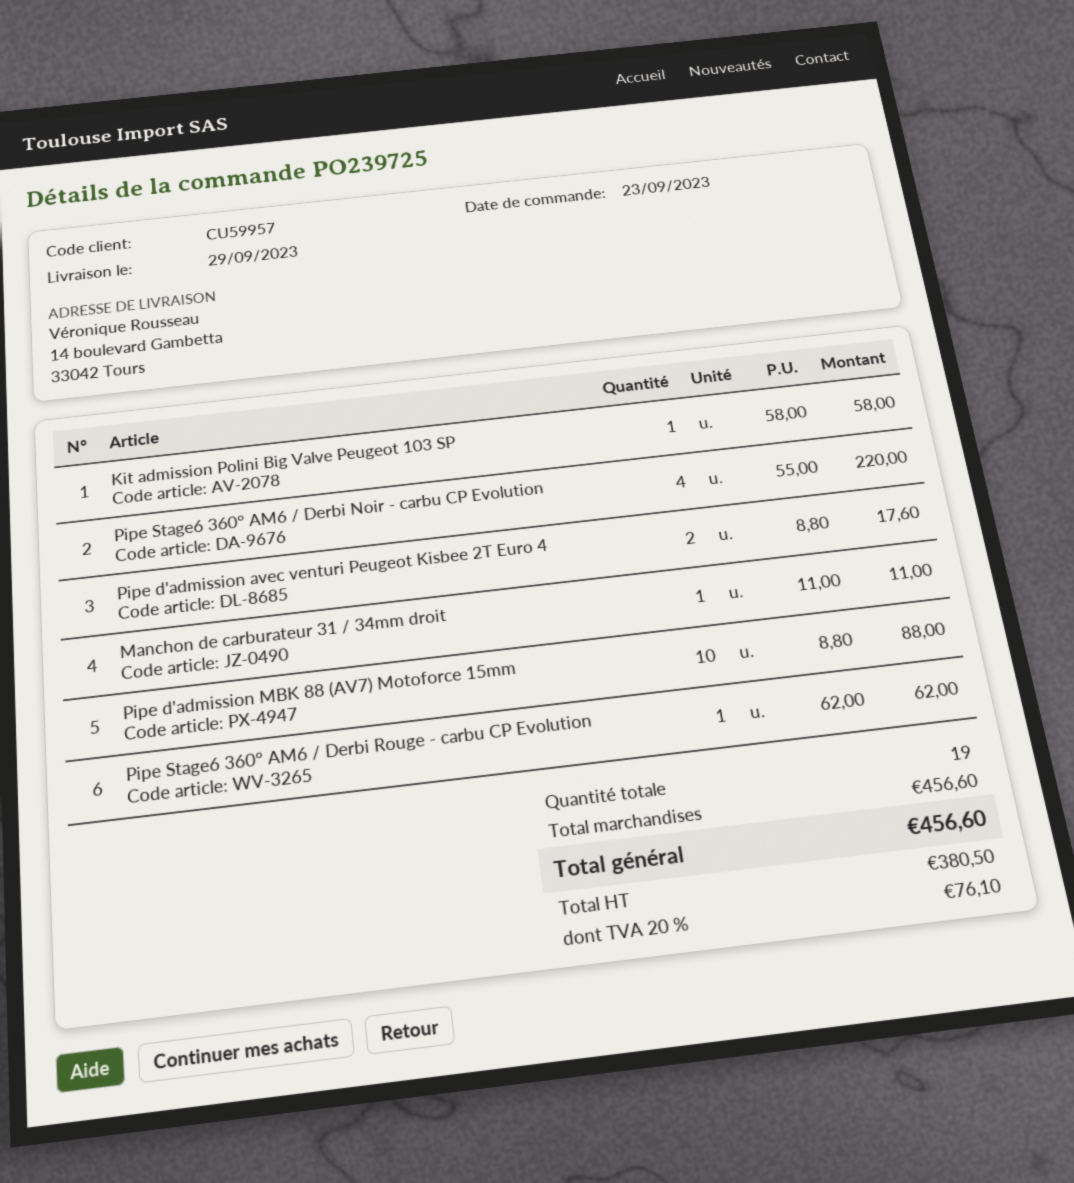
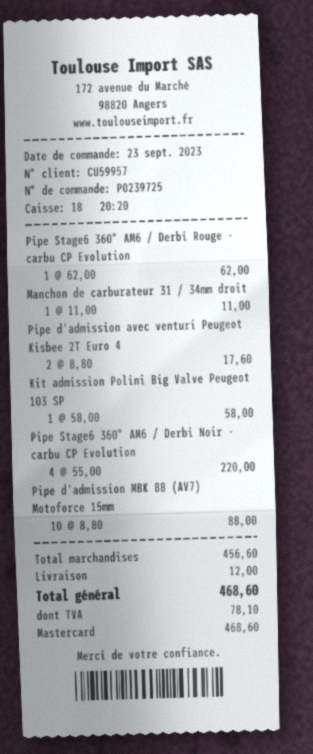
shipping: none -> 12.00
tax: 76.10 -> 78.10
total: 456.60 -> 468.60

